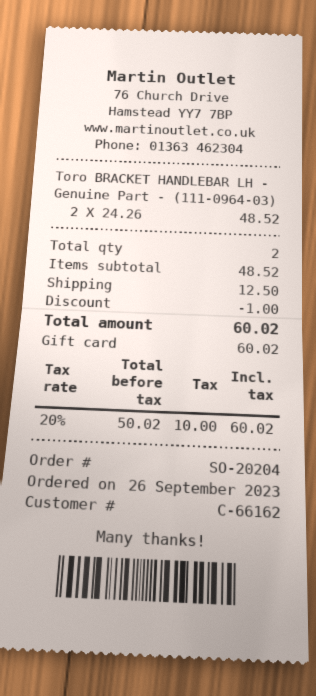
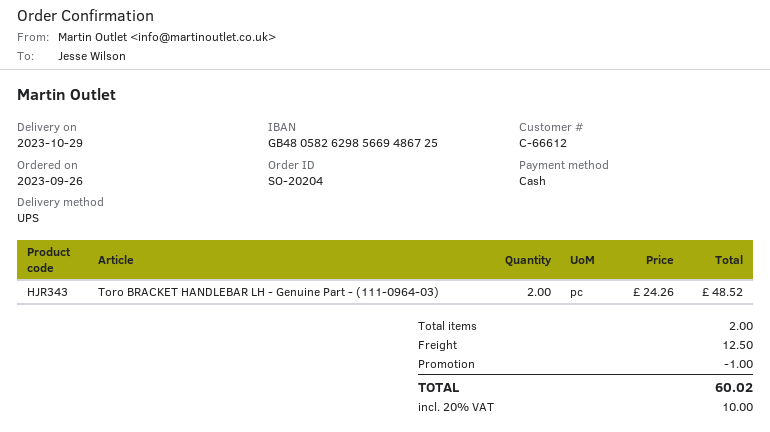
customer number: C-66162 -> C-66612
payment method: gift card -> cash

